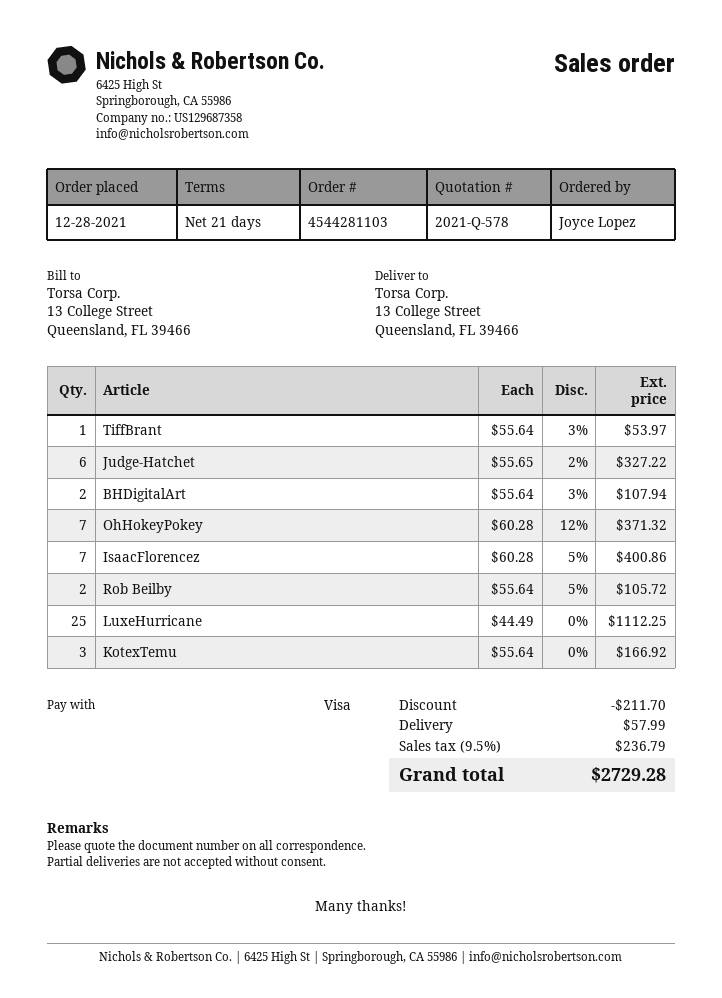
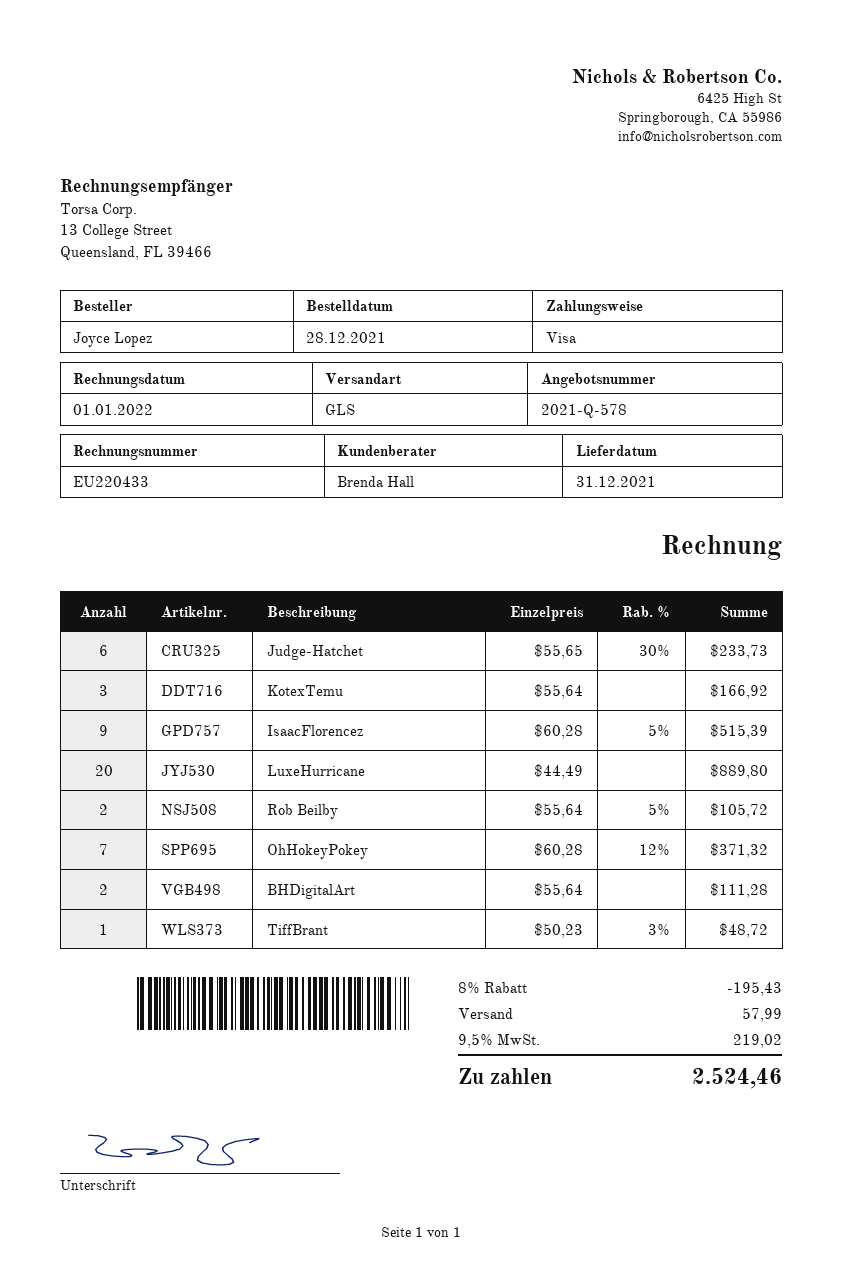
TiffBrant: 1 x 55.64 - 3% = 53.97 -> 1 x 50.23 - 3% = 48.72
Judge-Hatchet: 6 x 55.65 - 2% = 327.22 -> 6 x 55.65 - 30% = 233.73
BHDigitalArt: 2 x 55.64 - 3% = 107.94 -> 2 x 55.64 = 111.28
IsaacFlorencez: 7 x 60.28 - 5% = 400.86 -> 9 x 60.28 - 5% = 515.39
LuxeHurricane: 25 x 44.49 = 1112.25 -> 20 x 44.49 = 889.80
discount: 211.70 -> 195.43
tax: 9.5% = 236.79 -> 9.5% = 219.02
total: 2729.28 -> 2524.46

